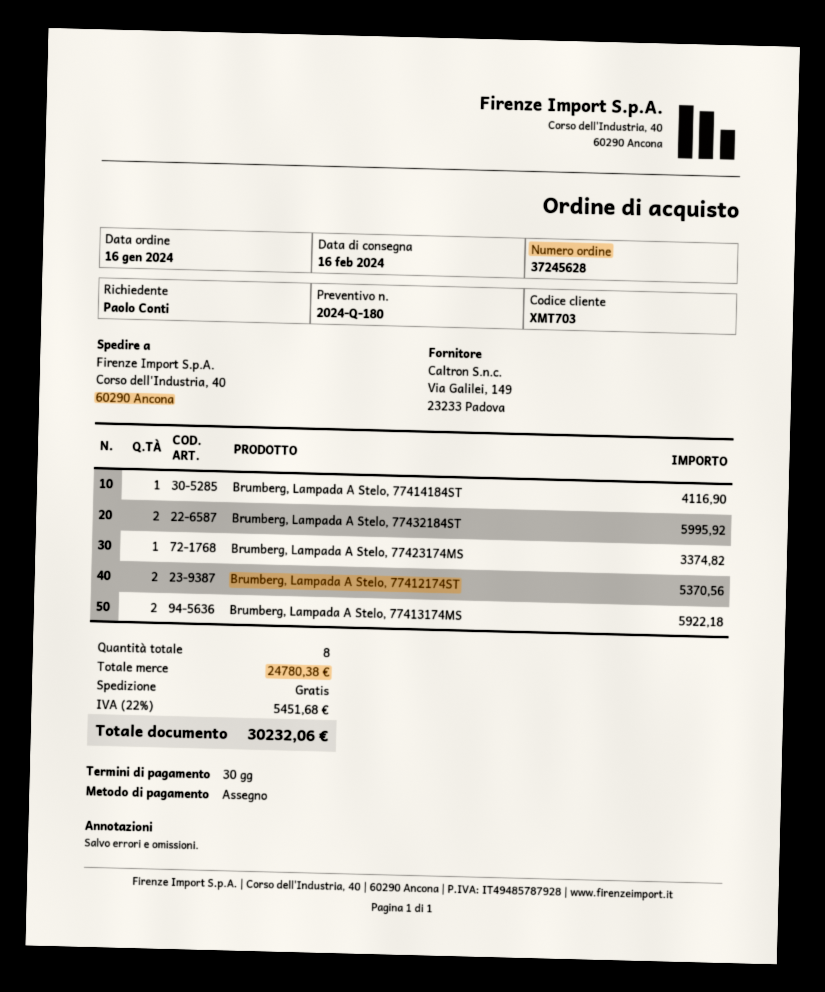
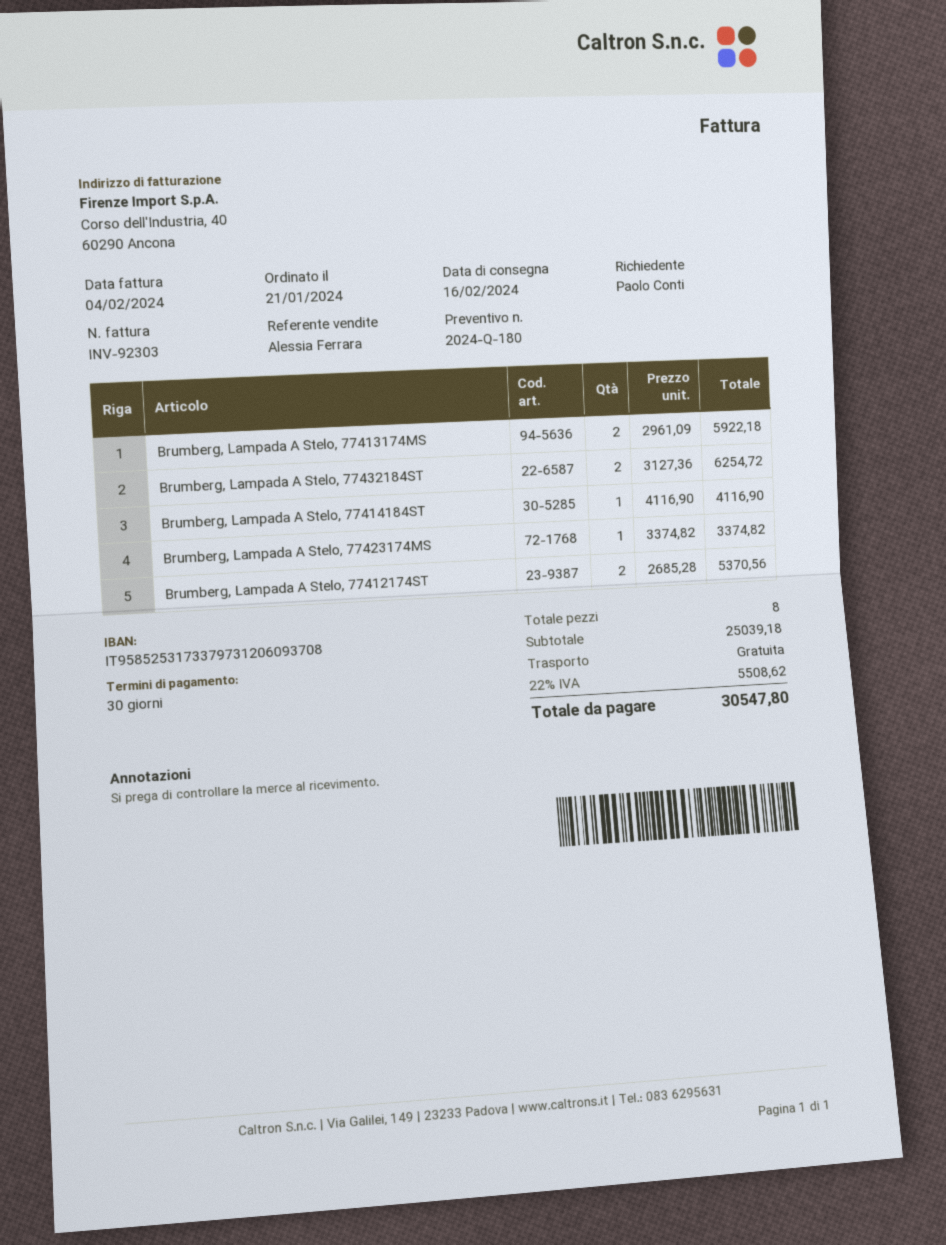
order date: 2024-01-16 -> 2024-01-21
Brumberg, Lampada A Stelo, 77432184ST: 2 for 5995.92 -> 2 for 6254.72
subtotal: 24780.38 -> 25039.18
tax: 22% = 5451.68 -> 22% = 5508.62
total: 30232.06 -> 30547.80

